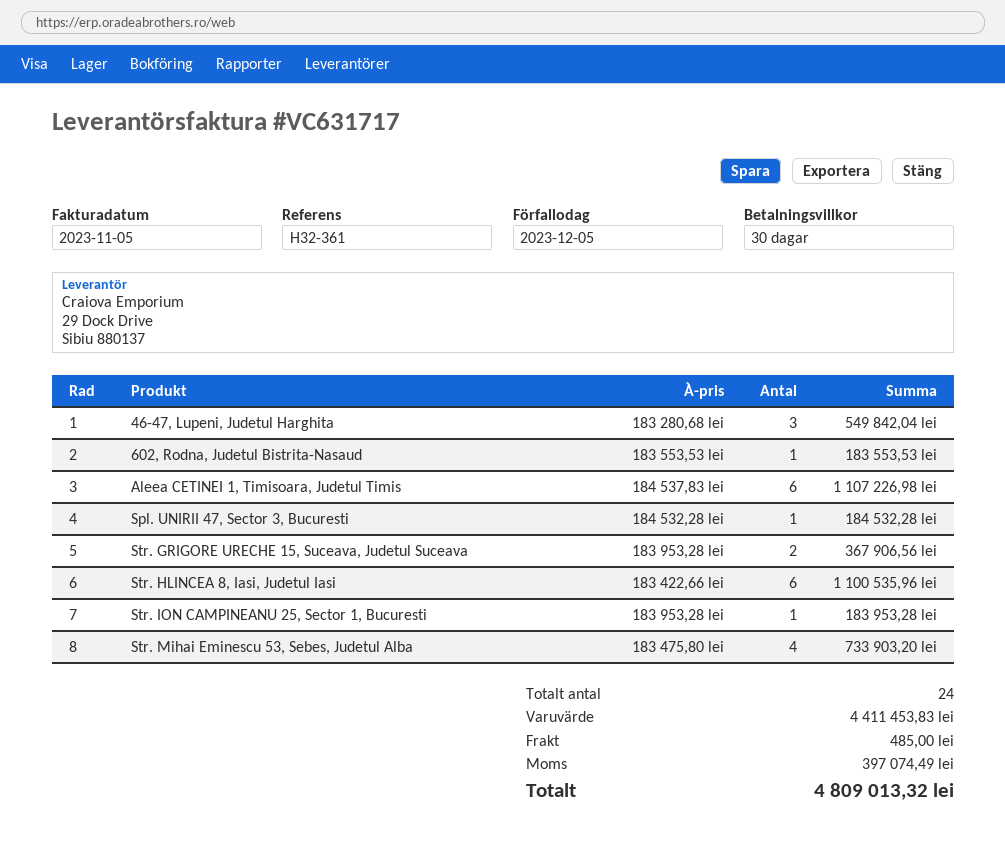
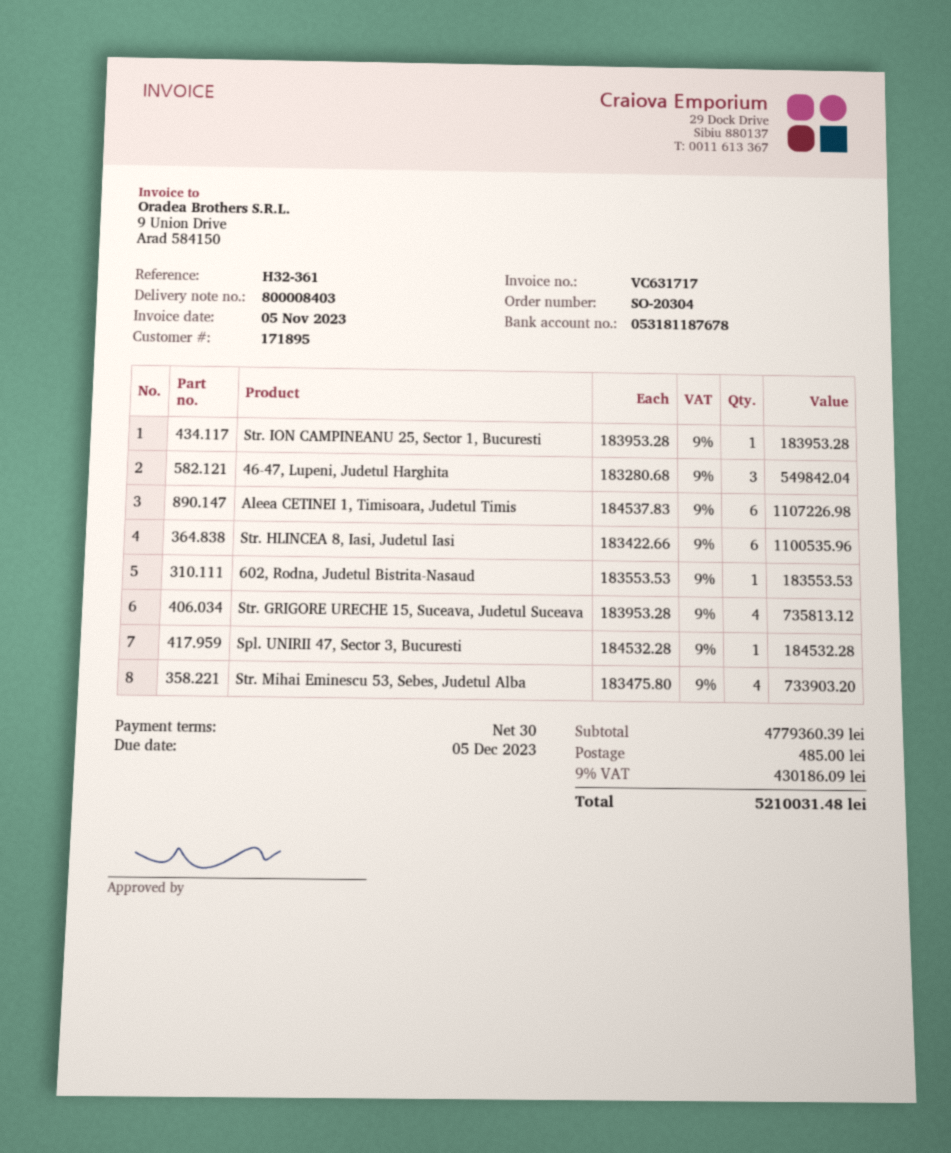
Str. GRIGORE URECHE 15, Suceava, Judetul Suceava: 2 x 183953.28 = 367906.56 -> 4 x 183953.28 = 735813.12
subtotal: 4411453.83 -> 4779360.39
tax: 397074.49 -> 430186.09
total: 4809013.32 -> 5210031.48

